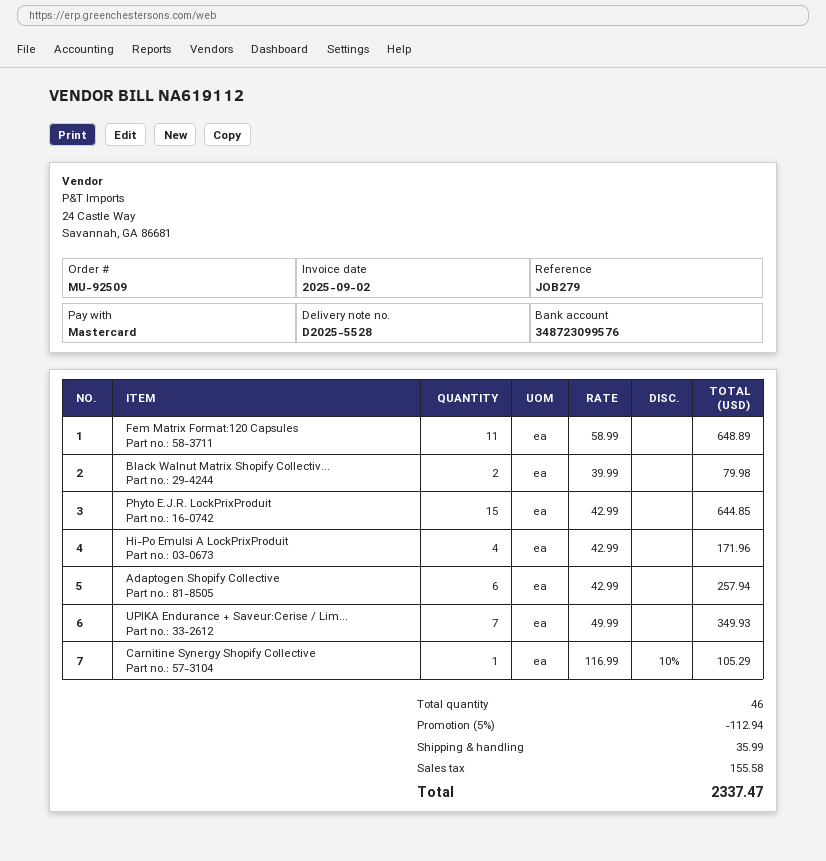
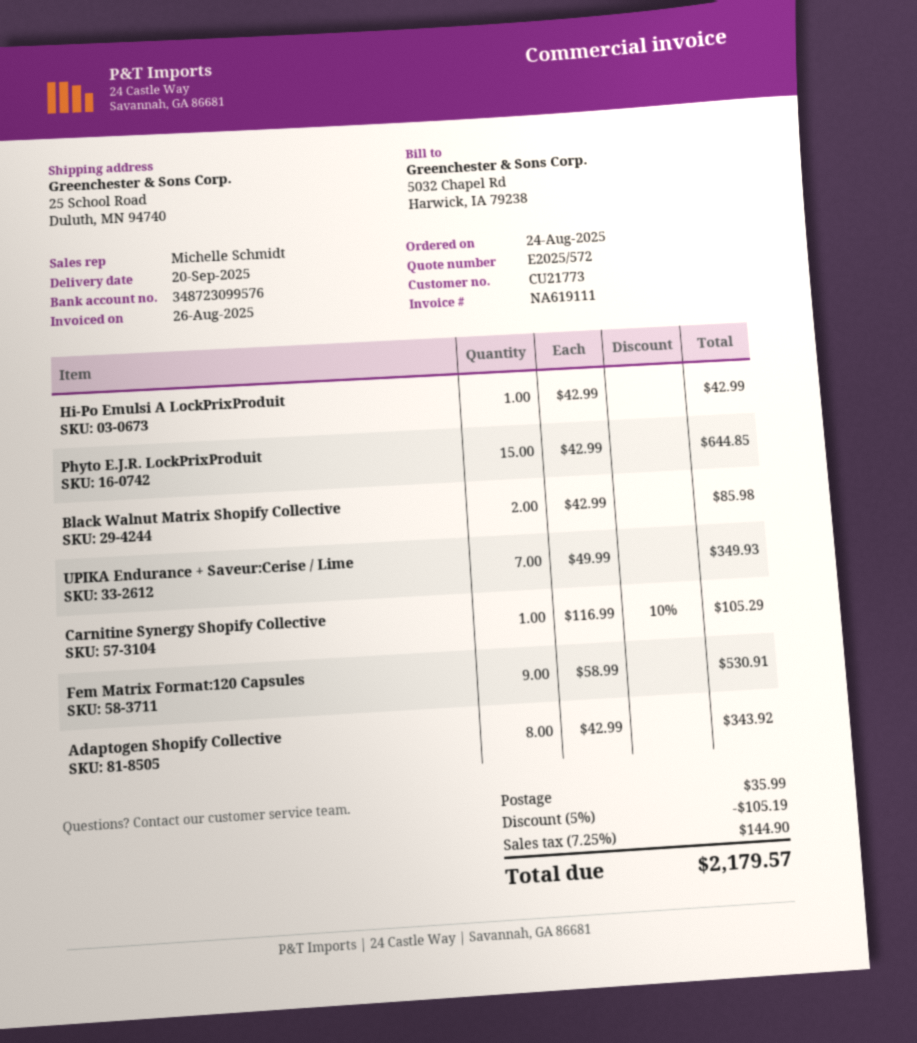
invoice number: NA619112 -> NA619111
invoice date: 2025-09-02 -> 2025-08-26
Fem Matrix Format:120 Capsules: 11 x 58.99 = 648.89 -> 9 x 58.99 = 530.91
Black Walnut Matrix Shopify Collectiv...: 2 x 39.99 = 79.98 -> 2 x 42.99 = 85.98
Hi-Po Emulsi A LockPrixProduit: 4 x 42.99 = 171.96 -> 1 x 42.99 = 42.99
Adaptogen Shopify Collective: 6 x 42.99 = 257.94 -> 8 x 42.99 = 343.92
discount: 5% = 112.94 -> 5% = 105.19
tax: 155.58 -> 144.90
total: 2337.47 -> 2179.57

